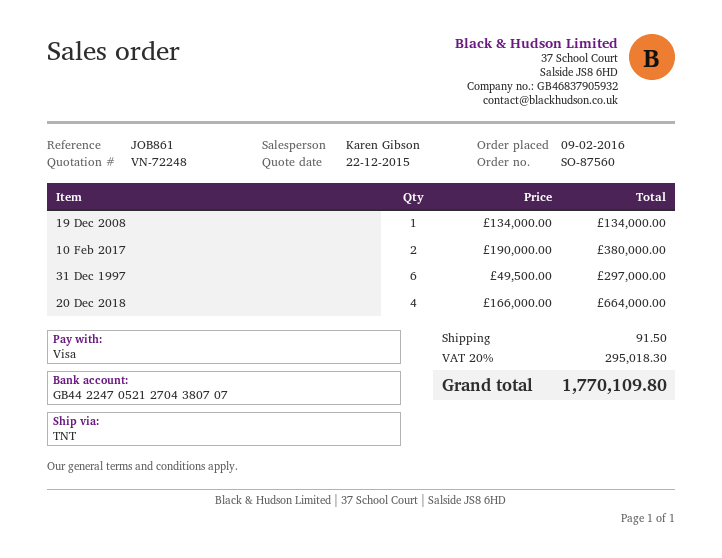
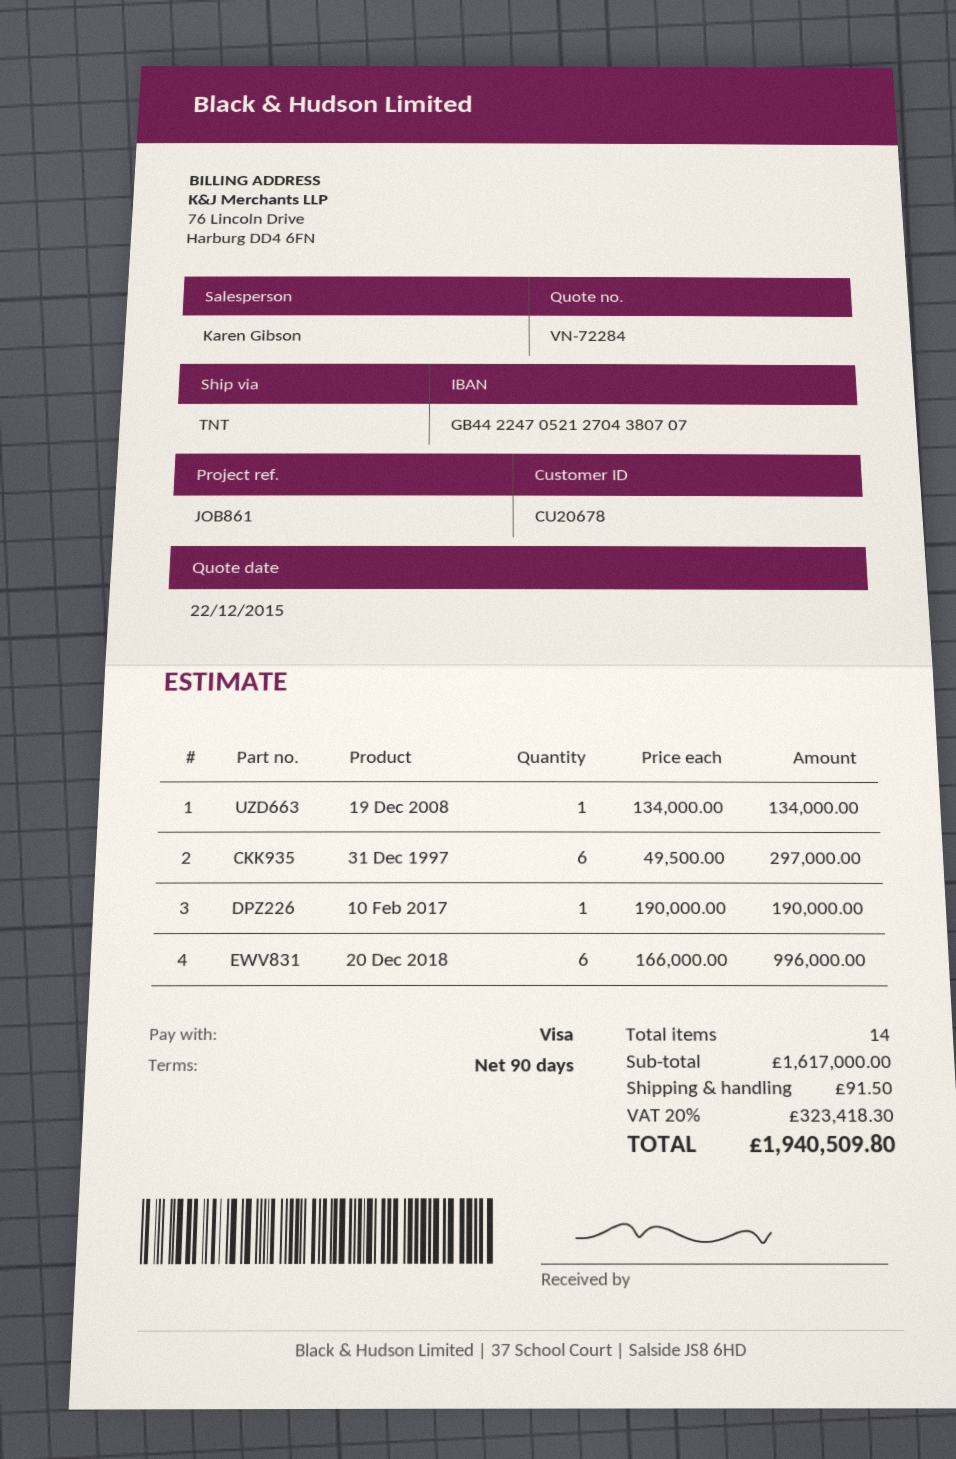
quote number: VN-72248 -> VN-72284
10 Feb 2017: 2 x 190000.00 = 380000.00 -> 1 x 190000.00 = 190000.00
20 Dec 2018: 4 x 166000.00 = 664000.00 -> 6 x 166000.00 = 996000.00
tax: 20% = 295018.30 -> 20% = 323418.30
total: 1770109.80 -> 1940509.80

